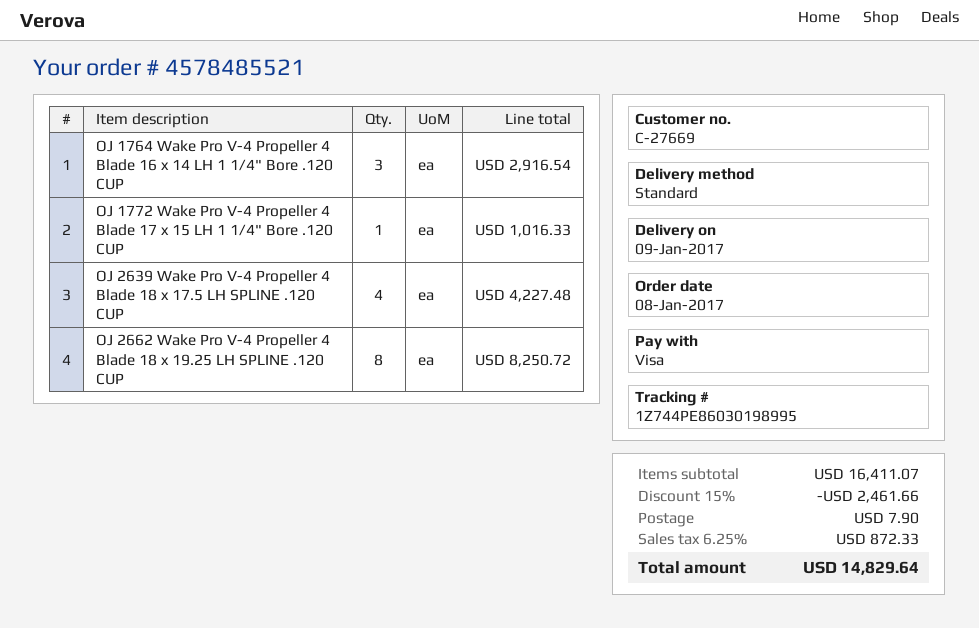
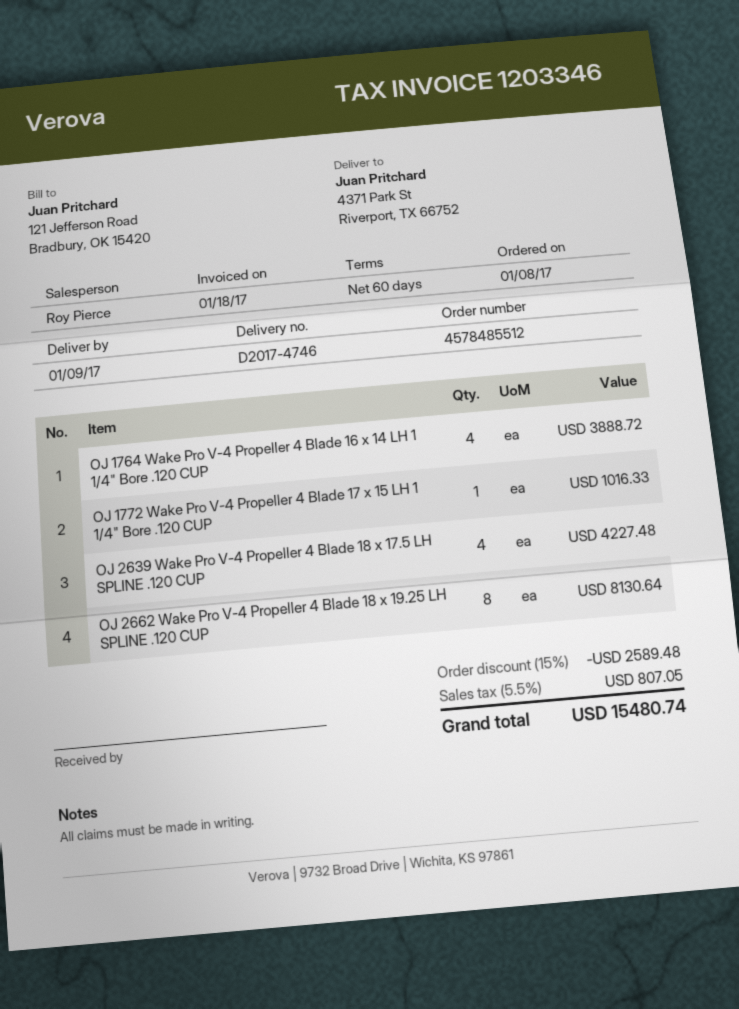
order number: 4578485521 -> 4578485512
OJ 1764 Wake Pro V-4 Propeller 4 Blade 16 x 14 LH 1 1/4" Bore .120 CUP: 3 for 2916.54 -> 4 for 3888.72
OJ 2662 Wake Pro V-4 Propeller 4 Blade 18 x 19.25 LH SPLINE .120 CUP: 8 for 8250.72 -> 8 for 8130.64
discount: 15% = 2461.66 -> 15% = 2589.48
shipping: 7.90 -> none
tax: 6.25% = 872.33 -> 5.5% = 807.05
total: 14829.64 -> 15480.74

